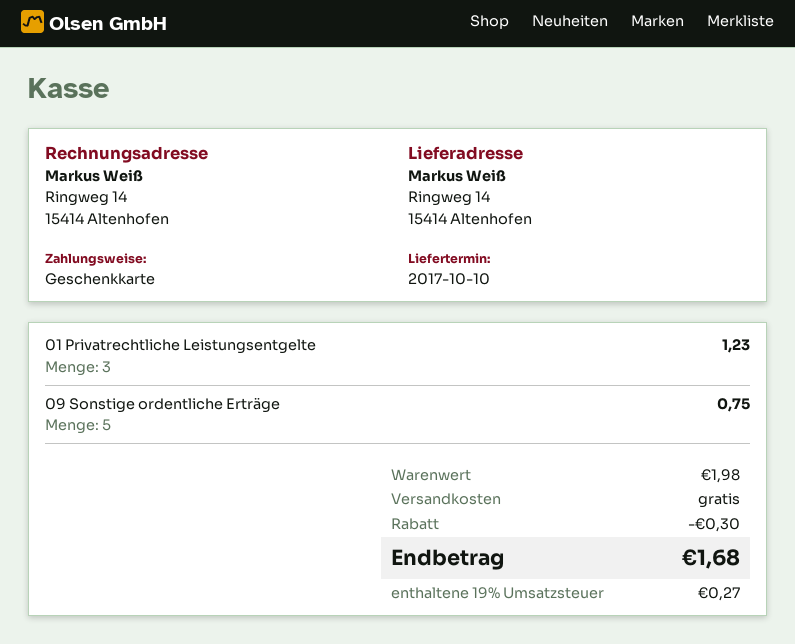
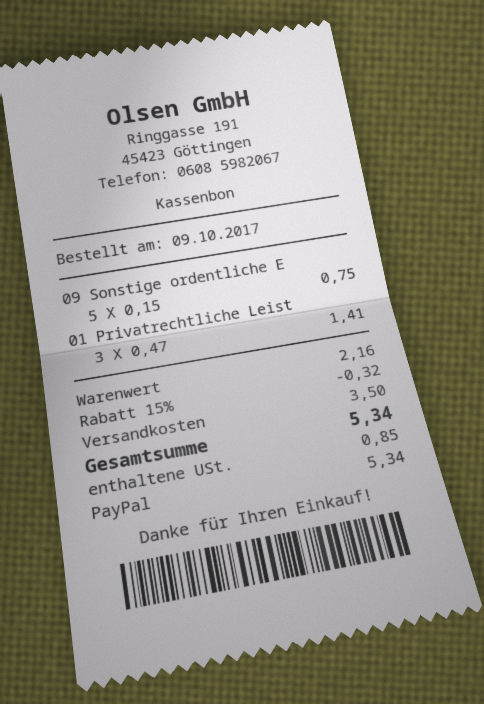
payment method: gift card -> PayPal
01 Privatrechtliche Leistungsentgelte: 3 for 1.23 -> 3 for 1.41
subtotal: 1.98 -> 2.16
discount: 0.30 -> 0.32
shipping: 0.00 -> 3.50
tax: 0.27 -> 0.85
total: 1.68 -> 5.34

